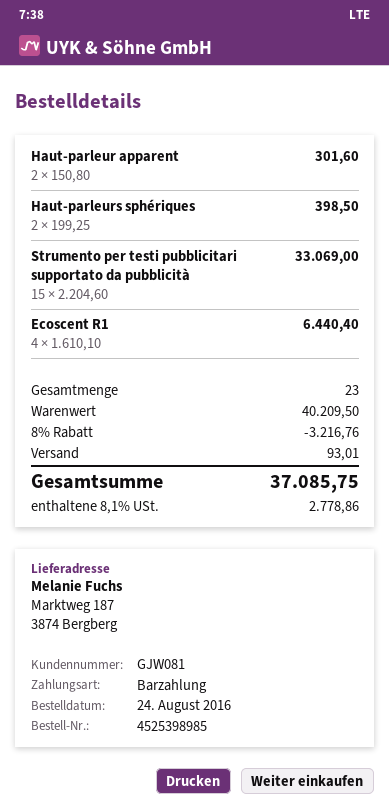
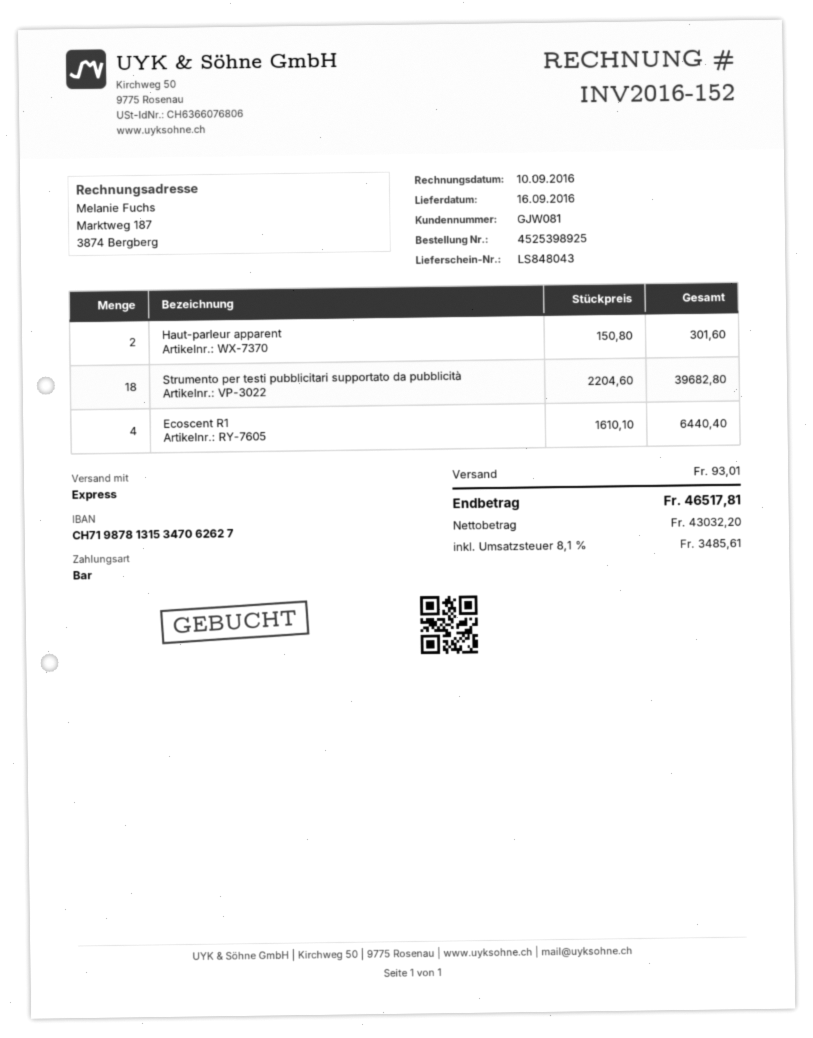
order number: 4525398985 -> 4525398925
Haut-parleurs sphériques: 2 x 199.25 = 398.50 -> none
Strumento per testi pubblicitari supportato da pubblicità: 15 x 2204.60 = 33069.00 -> 18 x 2204.60 = 39682.80
discount: 8% = 3216.76 -> none
tax: 8.1% = 2778.86 -> 8.1% = 3485.61
total: 37085.75 -> 46517.81

